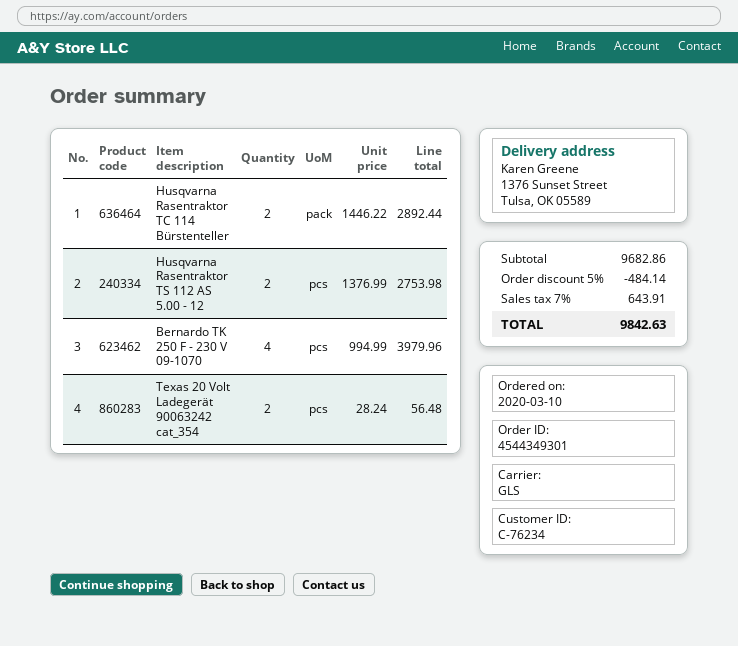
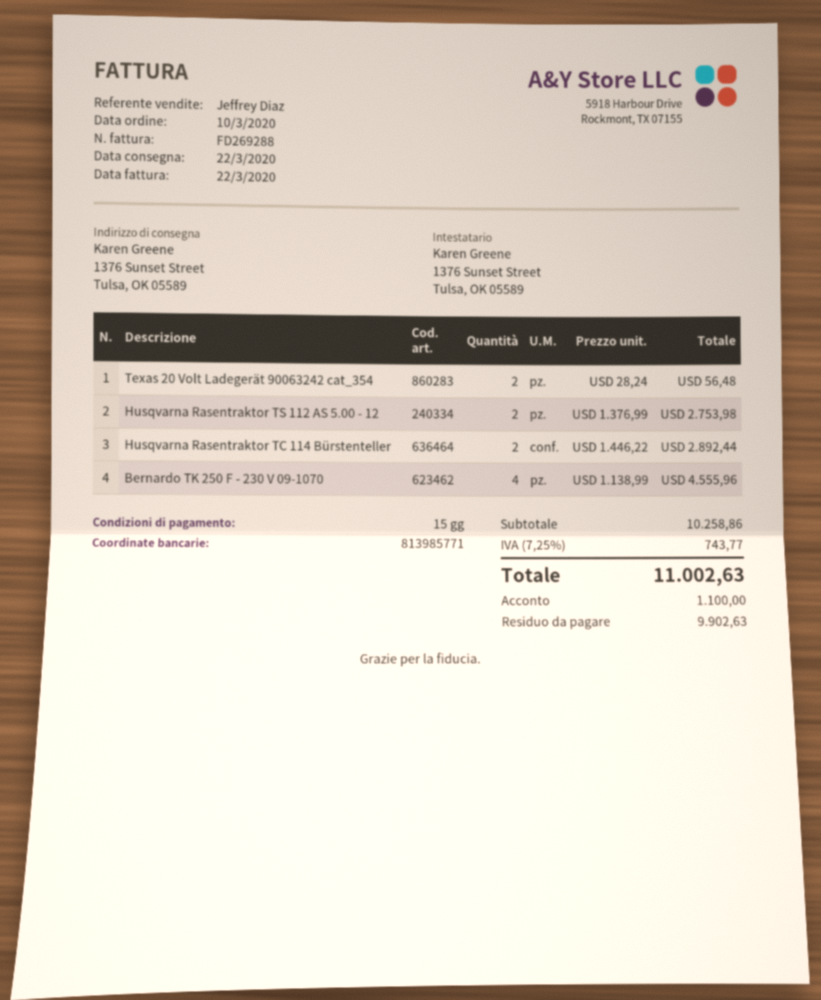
Bernardo TK 250 F - 230 V 09-1070: 4 x 994.99 = 3979.96 -> 4 x 1138.99 = 4555.96
subtotal: 9682.86 -> 10258.86
discount: 5% = 484.14 -> none
tax: 7% = 643.91 -> 7.25% = 743.77
total: 9842.63 -> 11002.63

